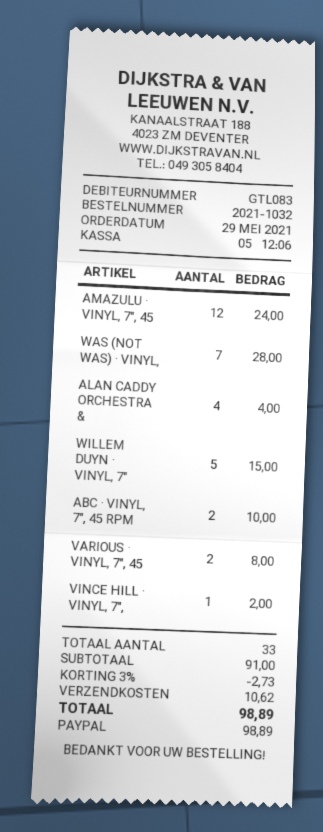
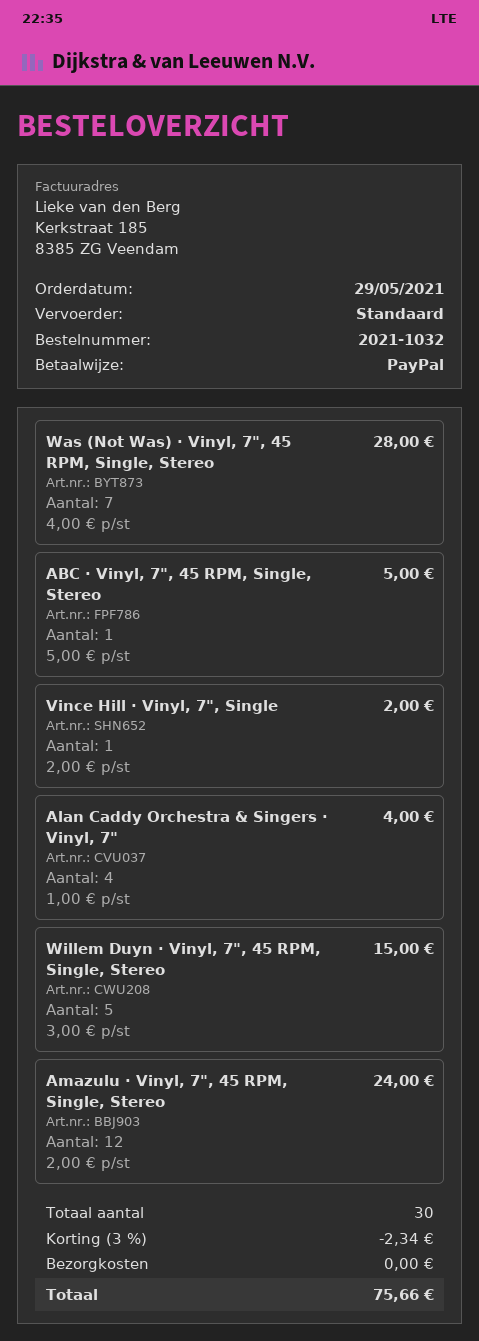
ABC · VINYL, 7", 45 RPM: 2 for 10.00 -> 1 for 5.00
VARIOUS · VINYL, 7", 45: 2 for 8.00 -> none
total quantity: 33 -> 30
discount: 3% = 2.73 -> 3% = 2.34
shipping: 10.62 -> 0.00
total: 98.89 -> 75.66

